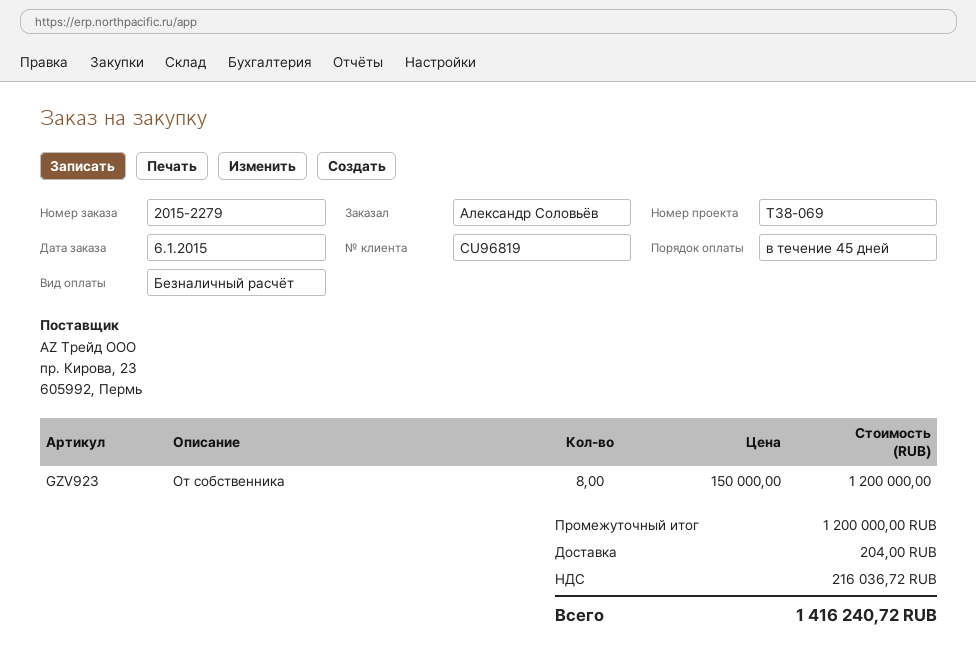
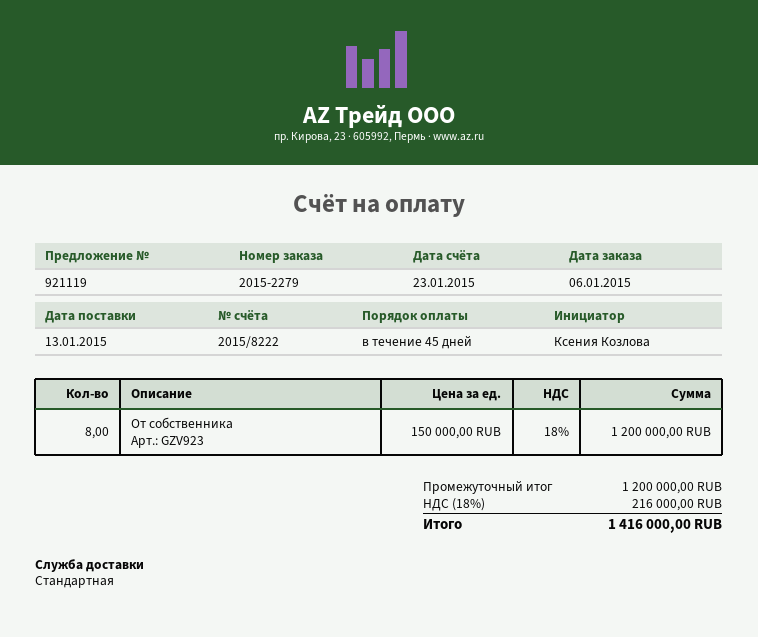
ordered by: Александр Соловьёв -> Ксения Козлова
shipping: 204.00 -> none
tax: 216036.72 -> 216000.00
total: 1416240.72 -> 1416000.00

